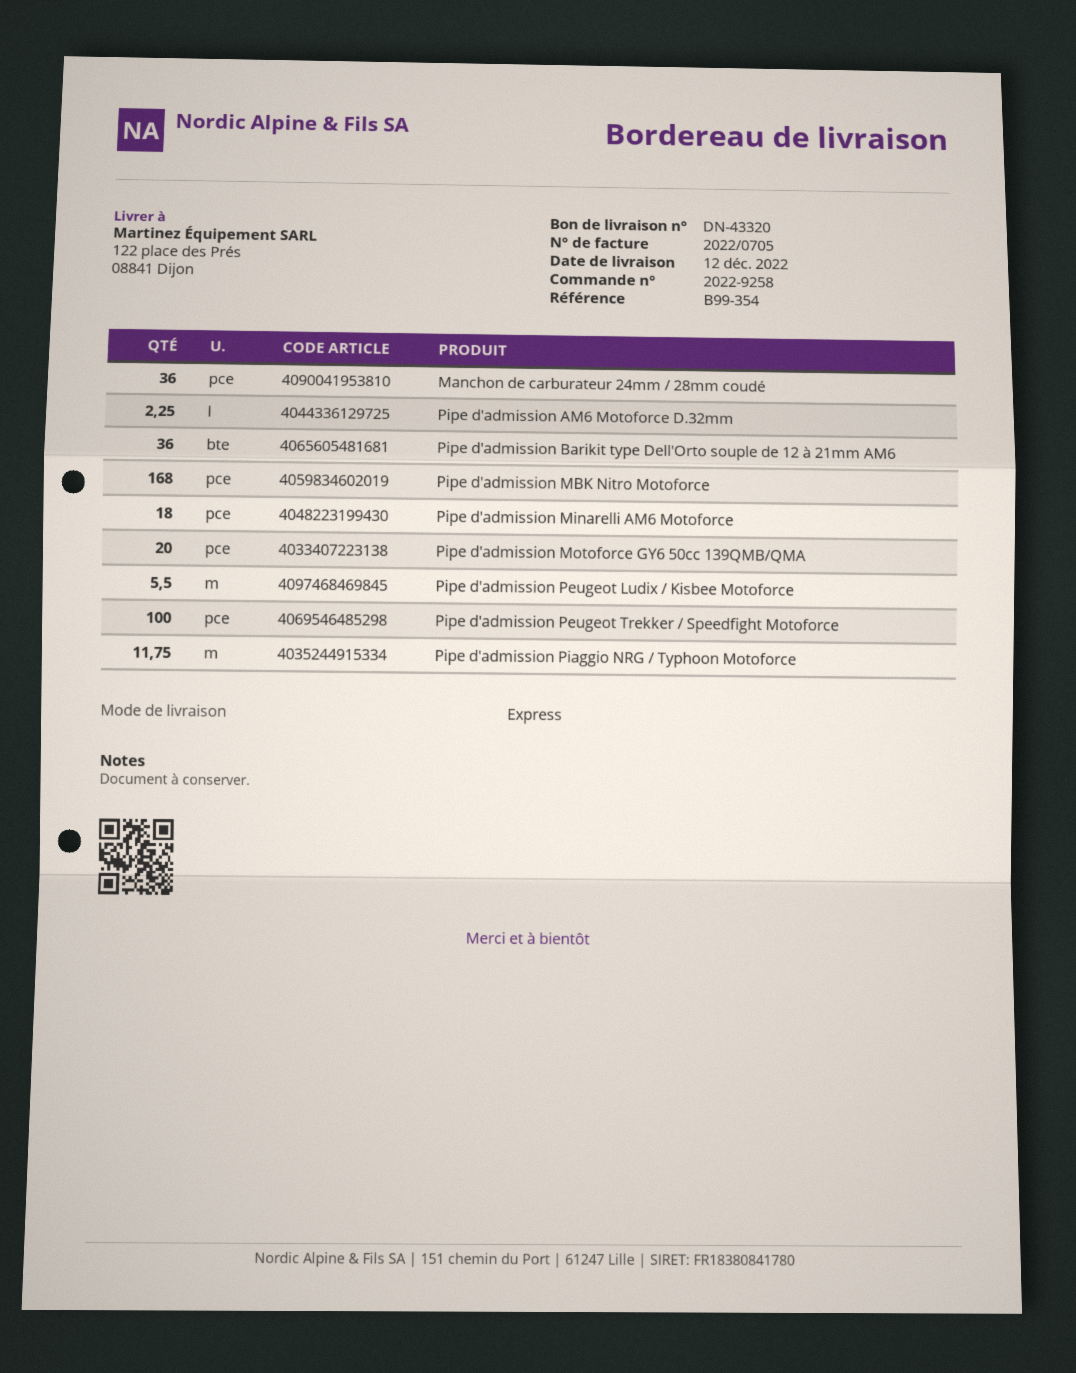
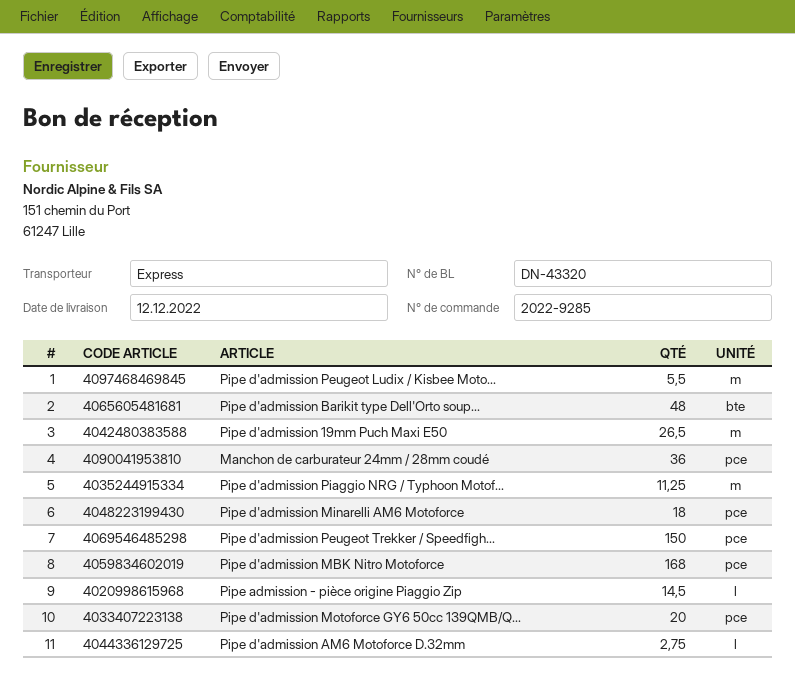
order number: 2022-9258 -> 2022-9285
Pipe d'admission AM6 Motoforce D.32mm: 2.25 -> 2.75
Pipe d'admission Barikit type Dell'Orto souple de 12 à 21mm AM6: 36 -> 48
Pipe d'admission Peugeot Trekker / Speedfight Motoforce: 100 -> 150
Pipe d'admission Piaggio NRG / Typhoon Motoforce: 11.75 -> 11.25
Pipe d'admission 19mm Puch Maxi E50: none -> 26.5
Pipe admission - pièce origine Piaggio Zip: none -> 14.5

